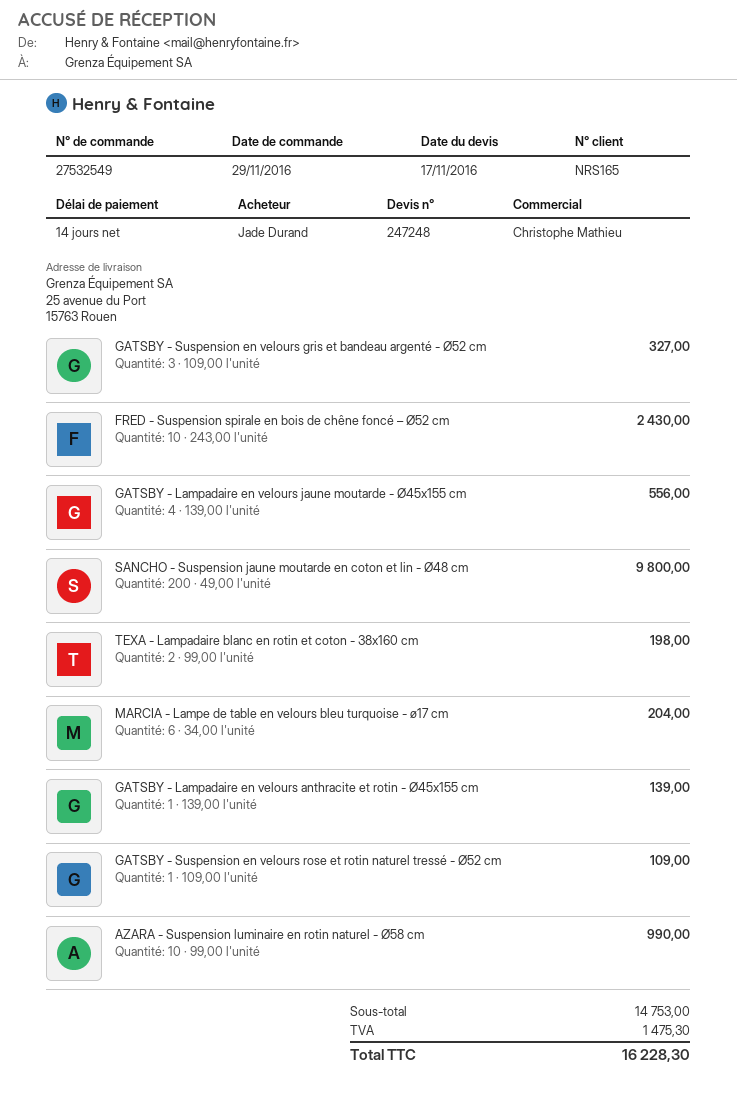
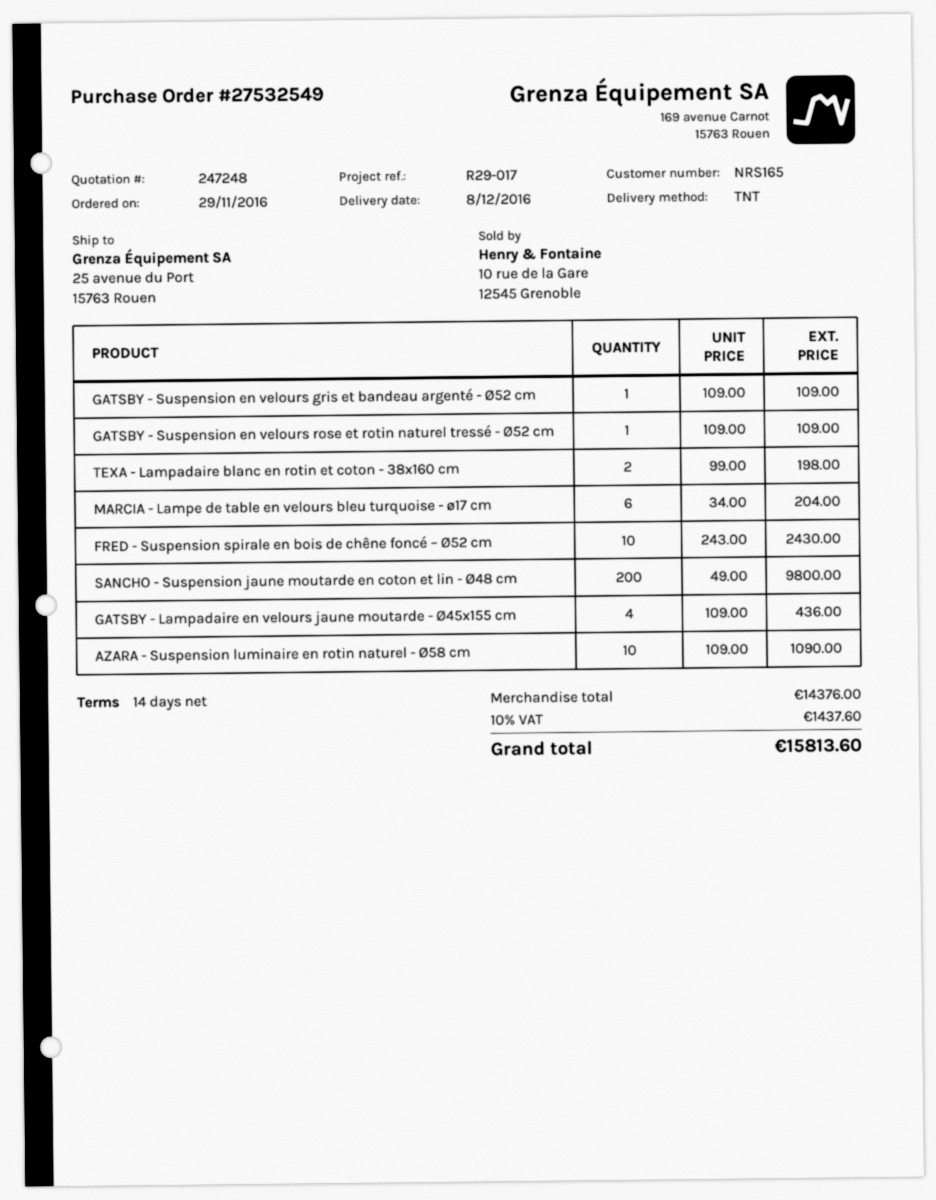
GATSBY - Suspension en velours gris et bandeau argenté - Ø52 cm: 3 x 109.00 = 327.00 -> 1 x 109.00 = 109.00
GATSBY - Lampadaire en velours jaune moutarde - Ø45x155 cm: 4 x 139.00 = 556.00 -> 4 x 109.00 = 436.00
GATSBY - Lampadaire en velours anthracite et rotin - Ø45x155 cm: 1 x 139.00 = 139.00 -> none
AZARA - Suspension luminaire en rotin naturel - Ø58 cm: 10 x 99.00 = 990.00 -> 10 x 109.00 = 1090.00
subtotal: 14753.00 -> 14376.00
tax: 1475.30 -> 1437.60
total: 16228.30 -> 15813.60

